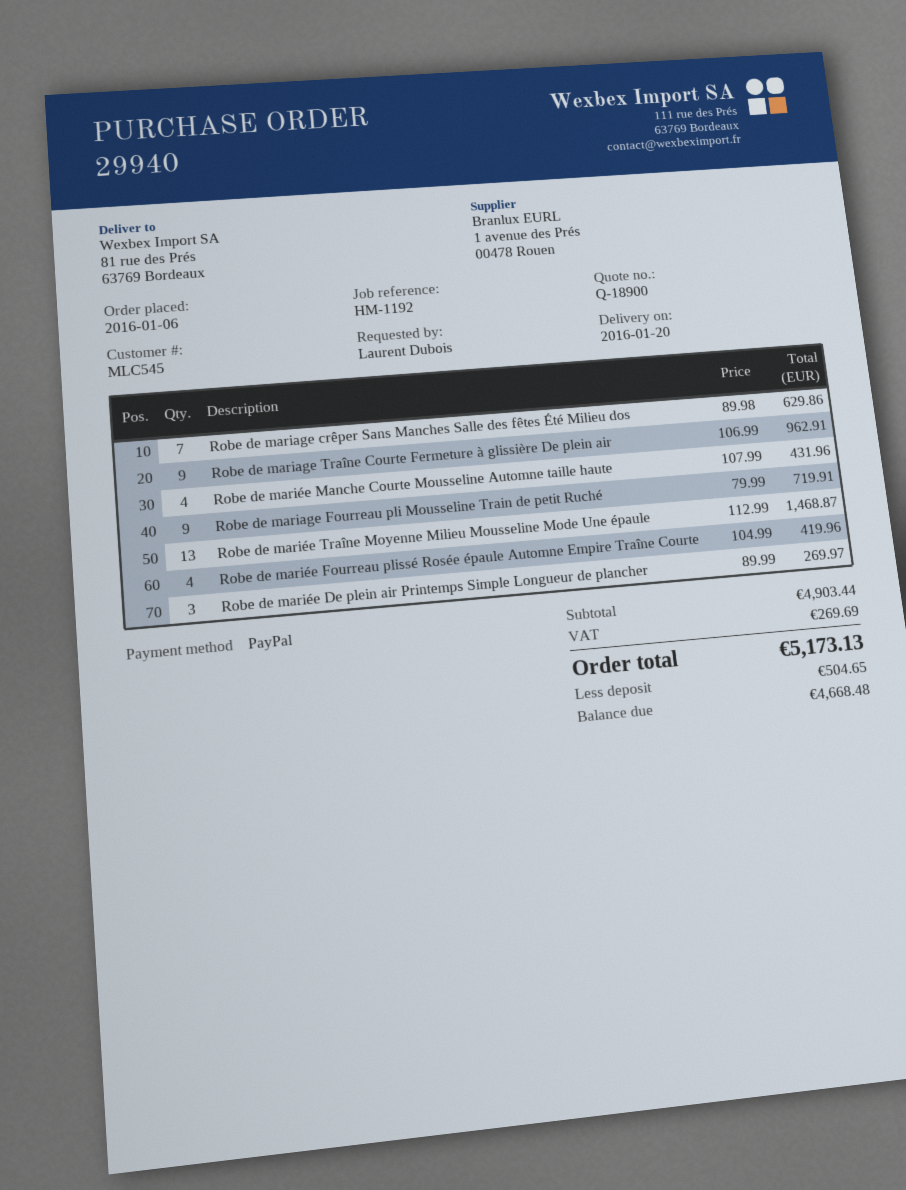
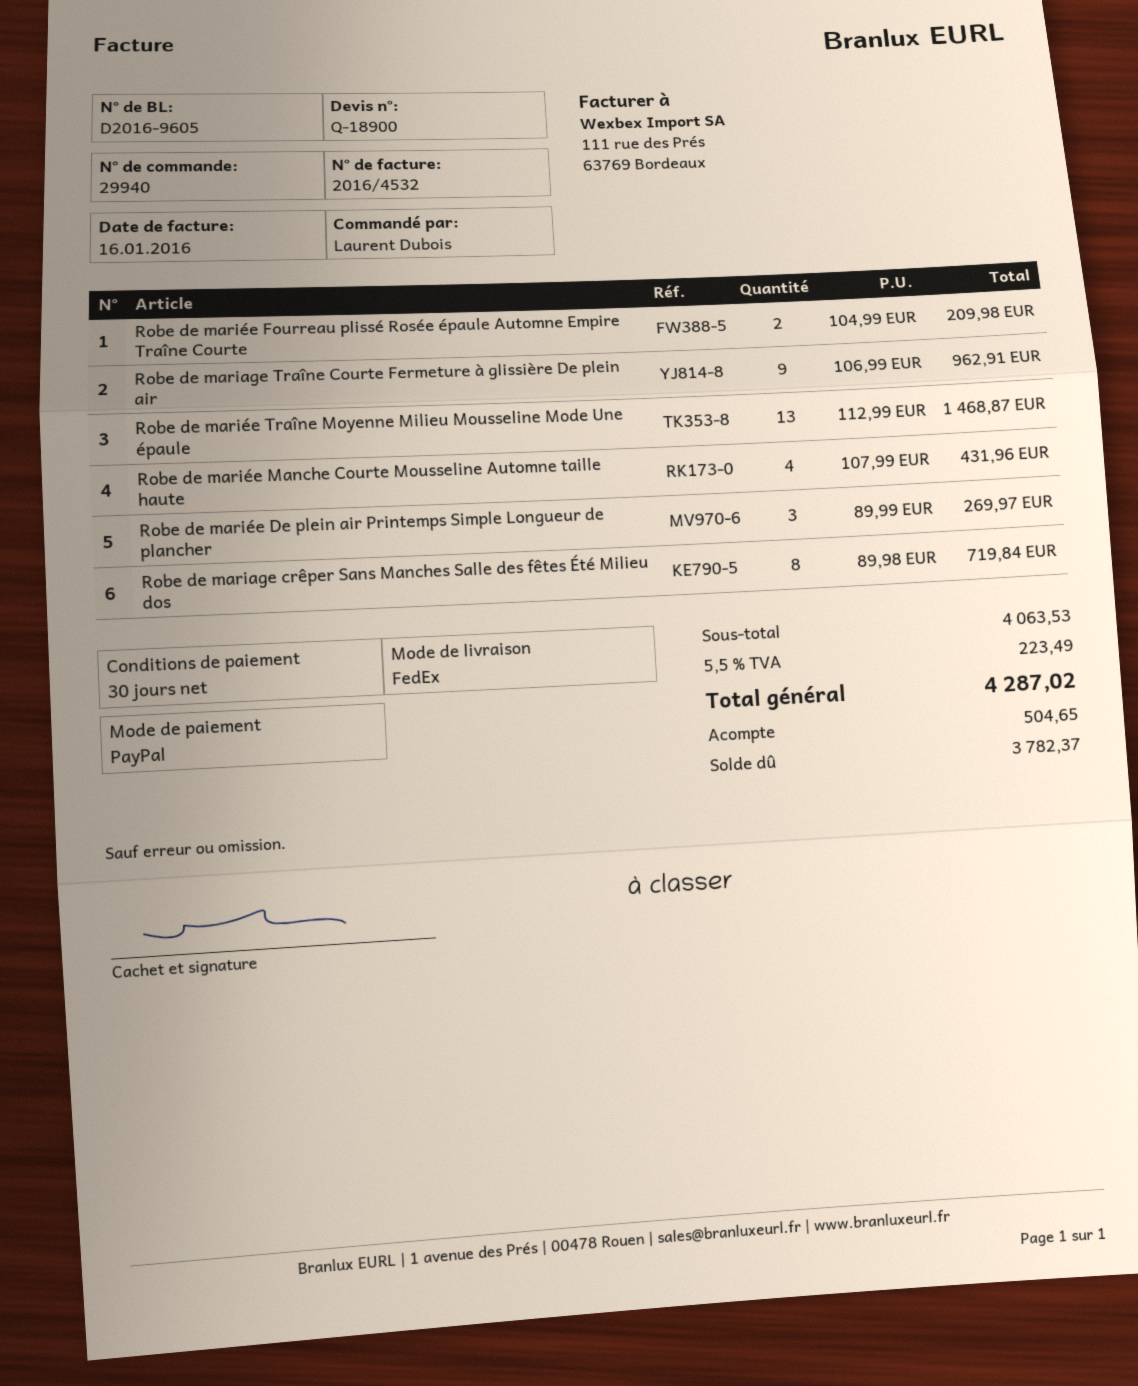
Robe de mariage crêper Sans Manches Salle des fêtes Été Milieu dos: 7 x 89.98 = 629.86 -> 8 x 89.98 = 719.84
Robe de mariage Fourreau pli Mousseline Train de petit Ruché: 9 x 79.99 = 719.91 -> none
Robe de mariée Fourreau plissé Rosée épaule Automne Empire Traîne Courte: 4 x 104.99 = 419.96 -> 2 x 104.99 = 209.98
subtotal: 4903.44 -> 4063.53
tax: 269.69 -> 223.49
total: 5173.13 -> 4287.02
balance: 4668.48 -> 3782.37

